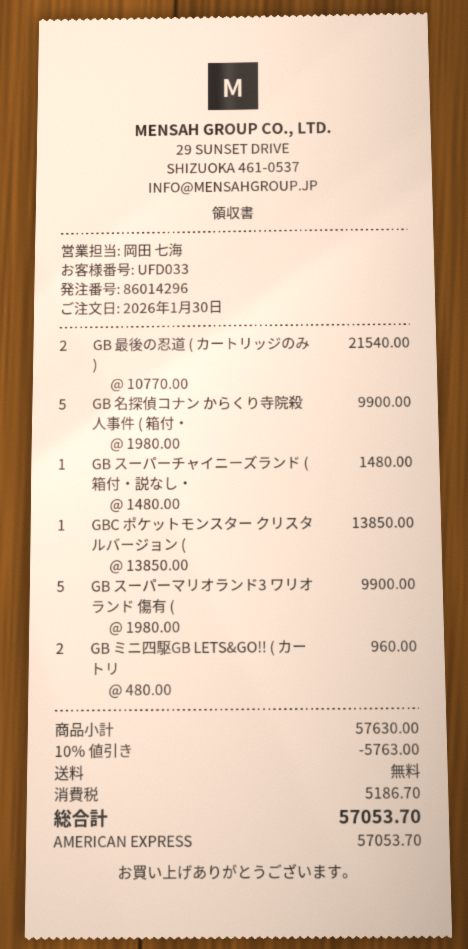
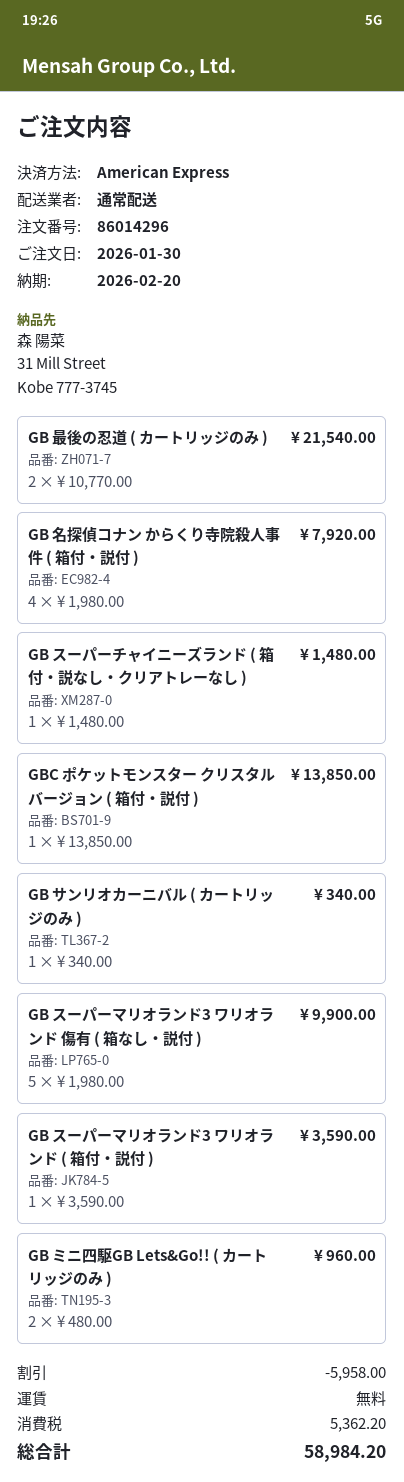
GB 名探偵コナン からくり寺院殺人事件 ( 箱付・: 5 x 1980.00 = 9900.00 -> 4 x 1980.00 = 7920.00
GB サンリオカーニバル ( カートリッジのみ ): none -> 1 x 340.00 = 340.00
GB スーパーマリオランド3 ワリオランド ( 箱付・説付 ): none -> 1 x 3590.00 = 3590.00
discount: 5763.00 -> 5958.00
tax: 5186.70 -> 5362.20
total: 57053.70 -> 58984.20

